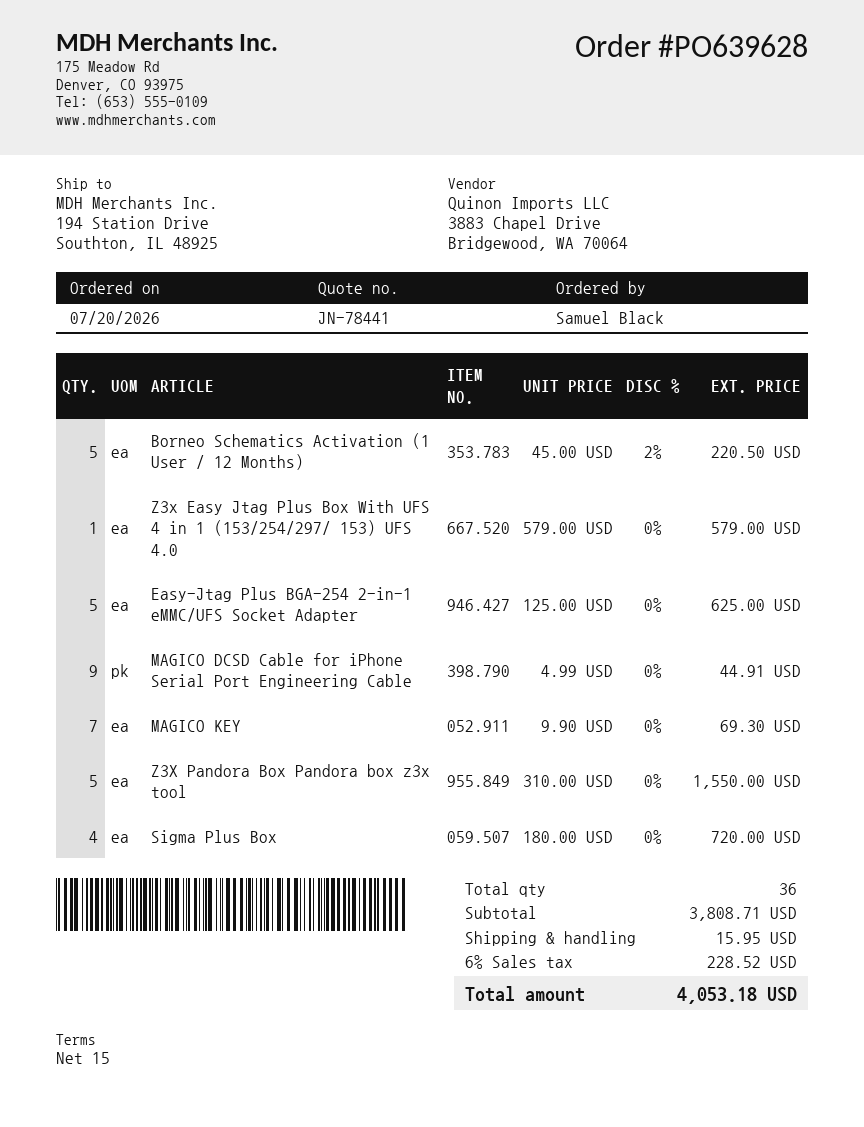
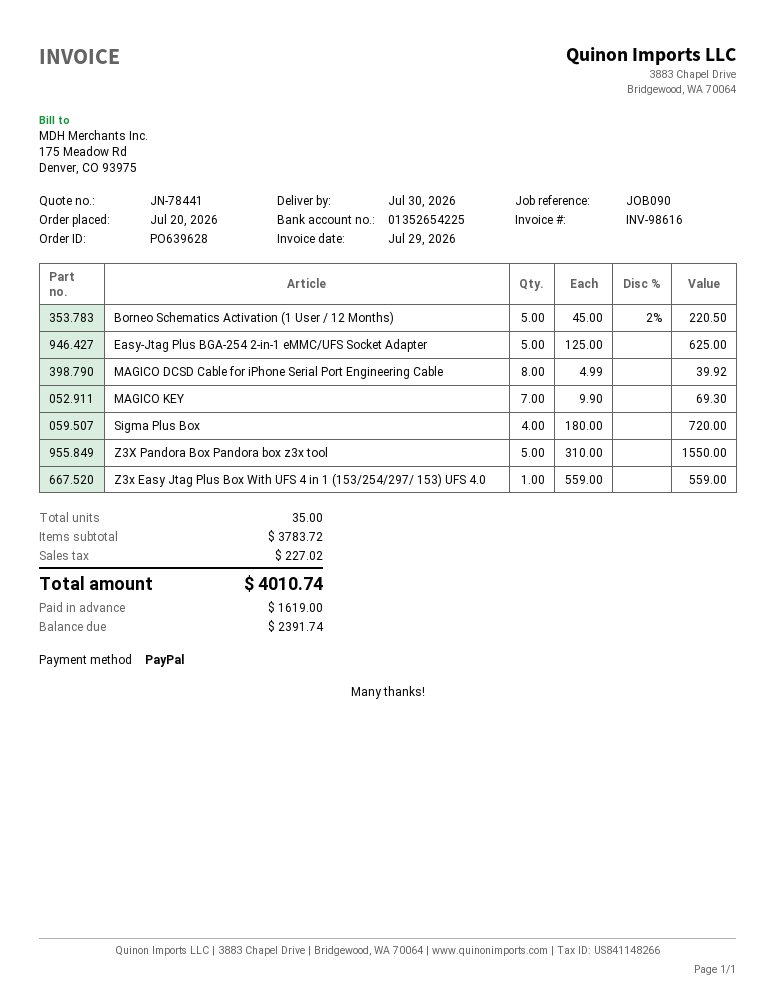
Z3x Easy Jtag Plus Box With UFS 4 in 1 (153/254/297/ 153) UFS 4.0: 1 x 579.00 = 579.00 -> 1 x 559.00 = 559.00
MAGICO DCSD Cable for iPhone Serial Port Engineering Cable: 9 x 4.99 = 44.91 -> 8 x 4.99 = 39.92
total quantity: 36 -> 35
subtotal: 3808.71 -> 3783.72
shipping: 15.95 -> none
tax: 228.52 -> 227.02
total: 4053.18 -> 4010.74

